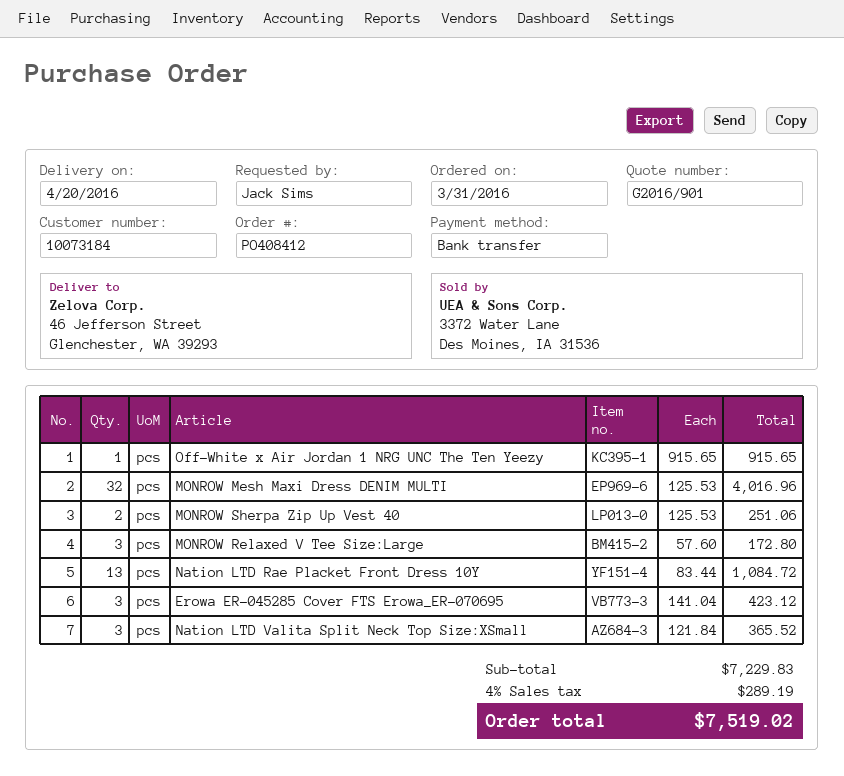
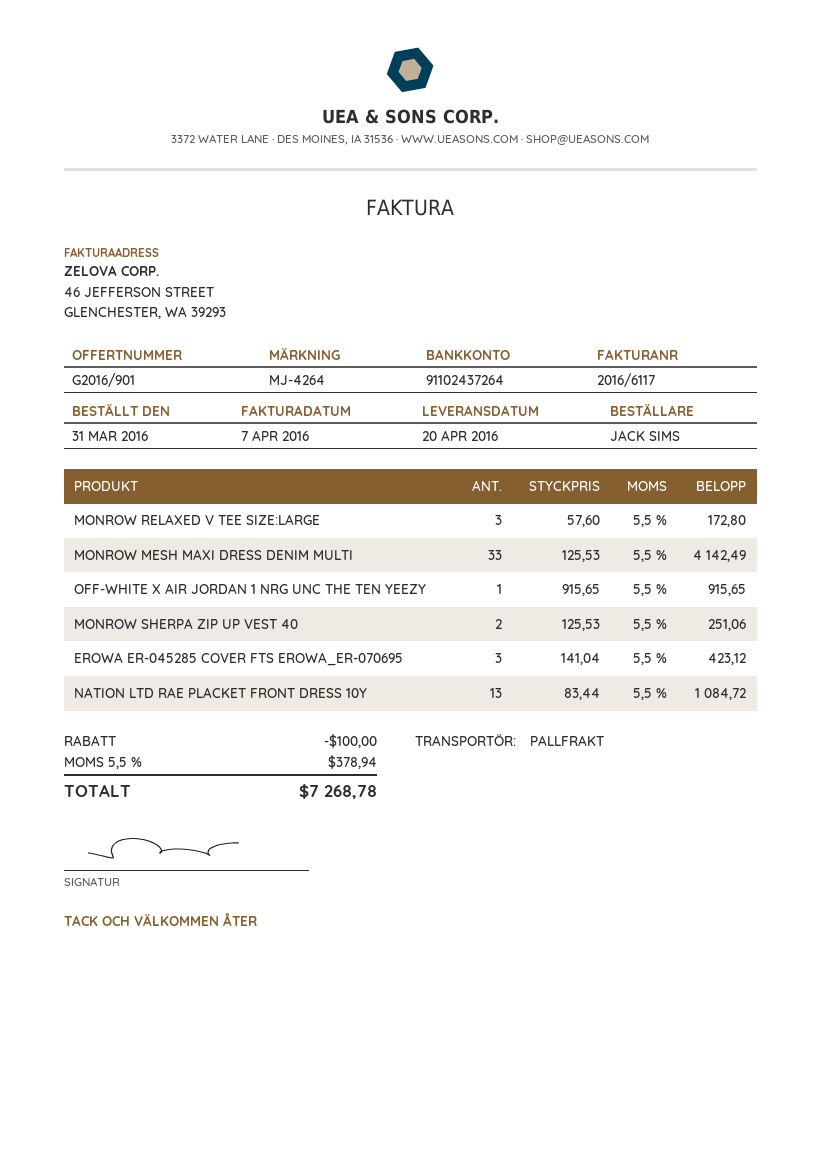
MONROW Mesh Maxi Dress DENIM MULTI: 32 x 125.53 = 4016.96 -> 33 x 125.53 = 4142.49
Nation LTD Valita Split Neck Top Size:XSmall: 3 x 121.84 = 365.52 -> none
discount: none -> 100.00
tax: 4% = 289.19 -> 5.5% = 378.94
total: 7519.02 -> 7268.78

